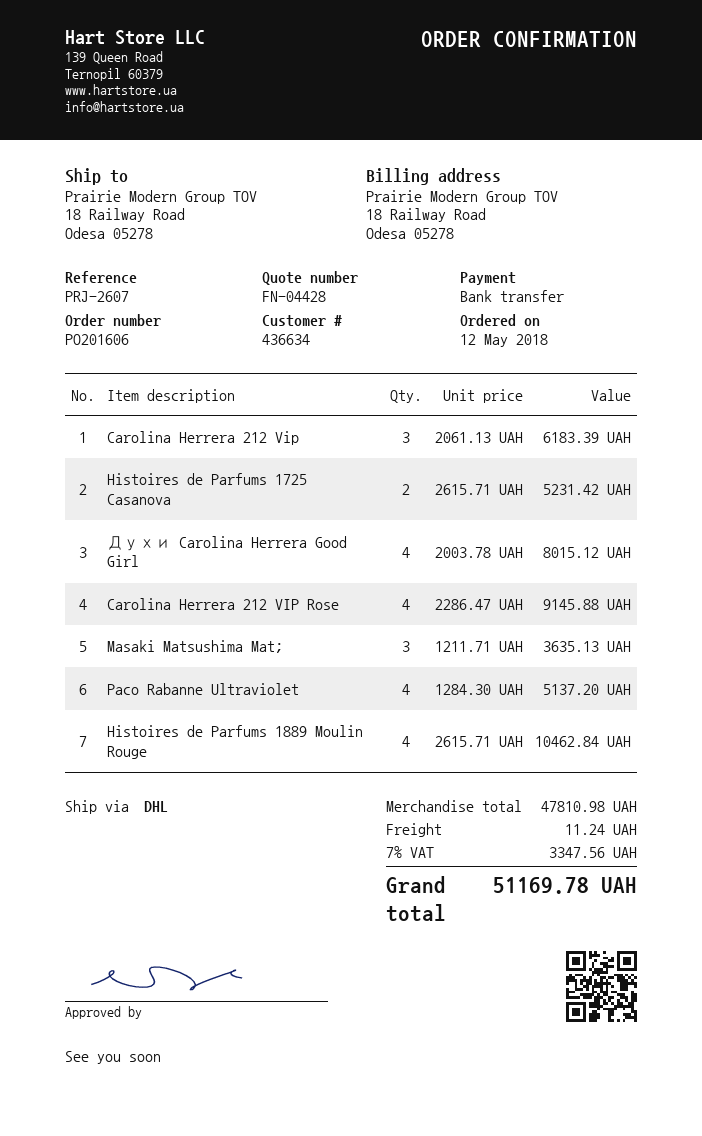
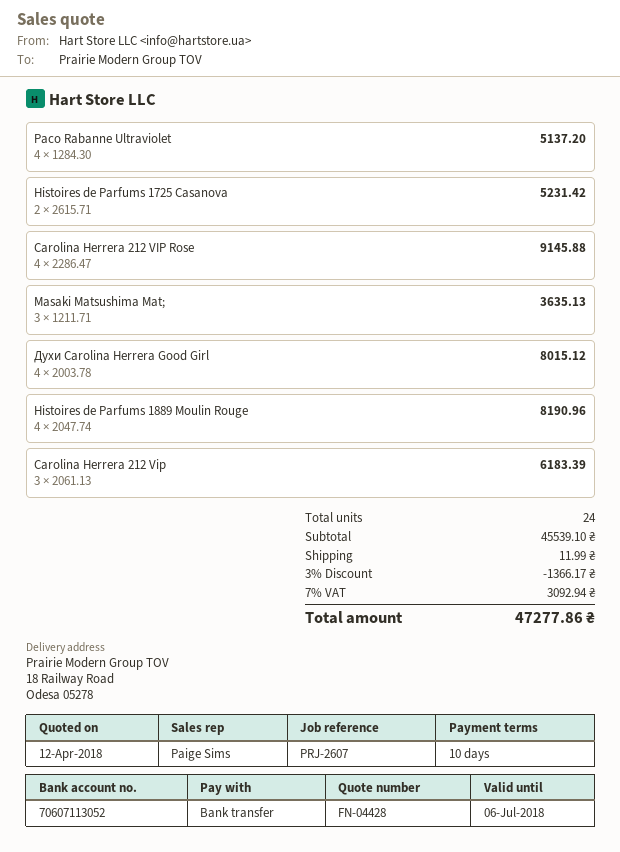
Histoires de Parfums 1889 Moulin Rouge: 4 x 2615.71 = 10462.84 -> 4 x 2047.74 = 8190.96
subtotal: 47810.98 -> 45539.10
discount: none -> 3% = 1366.17
shipping: 11.24 -> 11.99
tax: 7% = 3347.56 -> 7% = 3092.94
total: 51169.78 -> 47277.86

